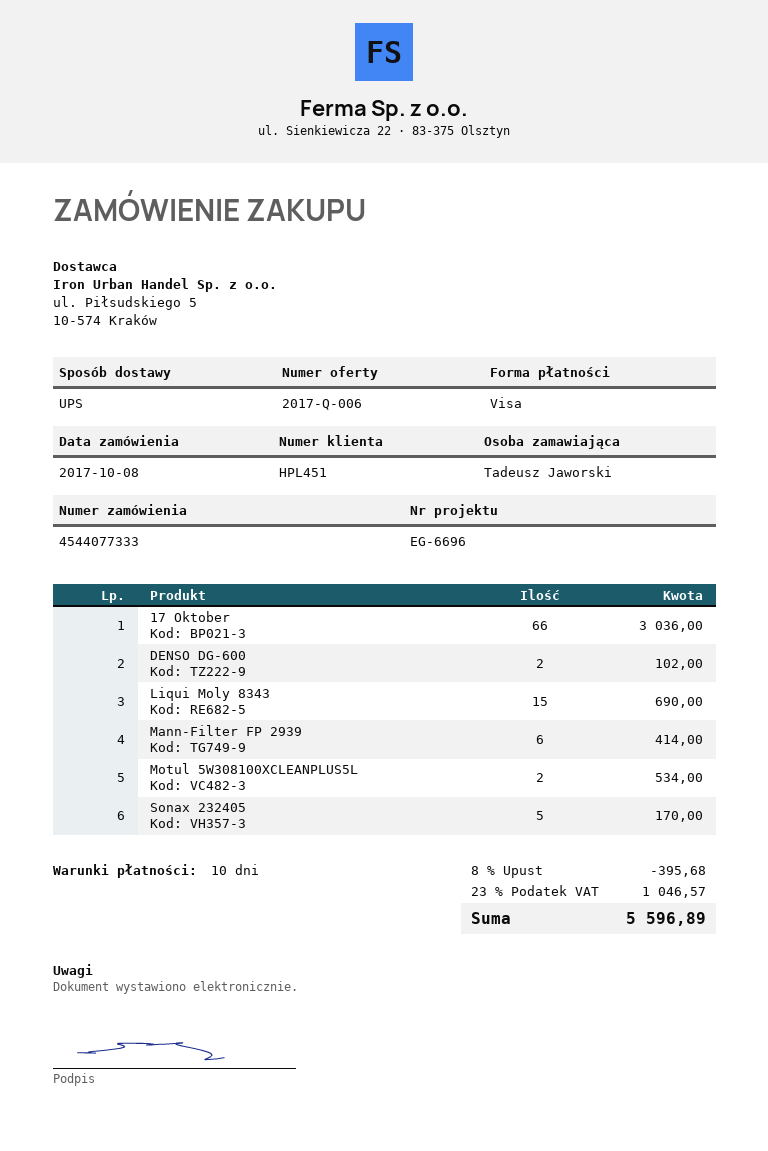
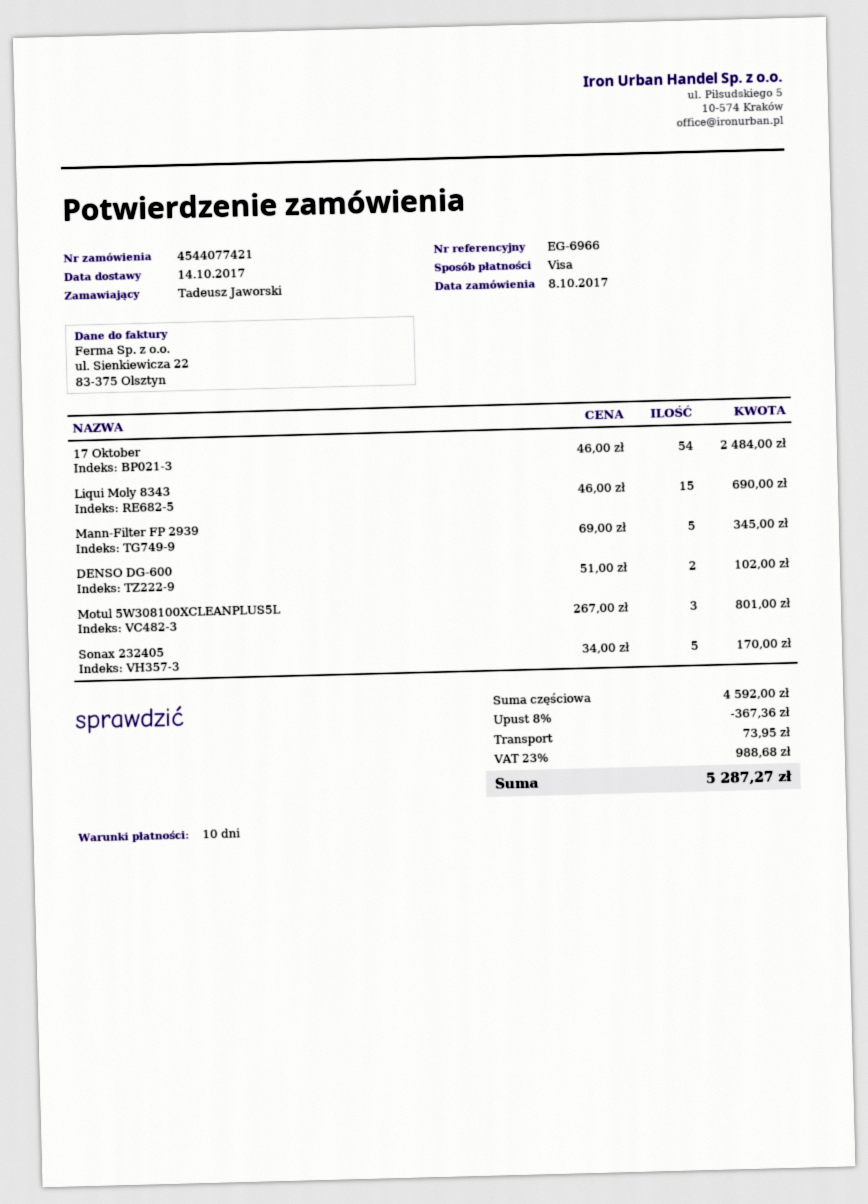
order number: 4544077333 -> 4544077421
reference: EG-6696 -> EG-6966
17 Oktober: 66 for 3036.00 -> 54 for 2484.00
Mann-Filter FP 2939: 6 for 414.00 -> 5 for 345.00
Motul 5W308100XCLEANPLUS5L: 2 for 534.00 -> 3 for 801.00
discount: 8% = 395.68 -> 8% = 367.36
shipping: none -> 73.95
tax: 23% = 1046.57 -> 23% = 988.68
total: 5596.89 -> 5287.27

